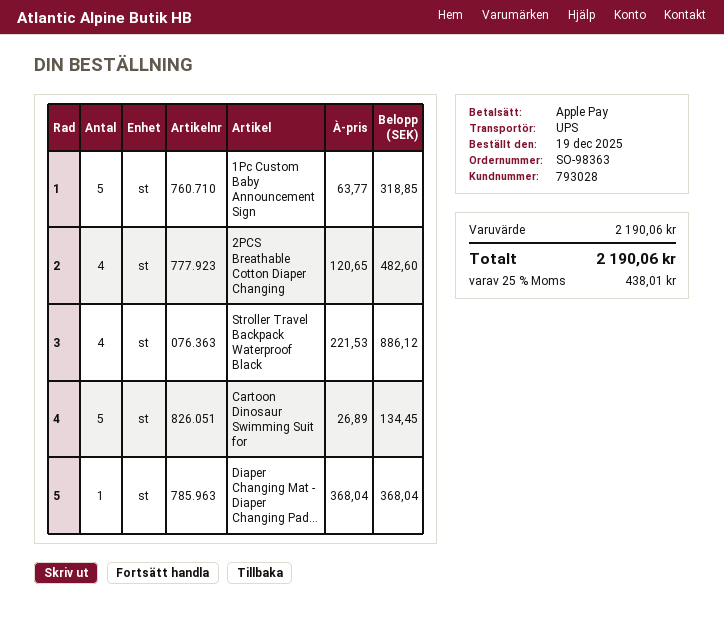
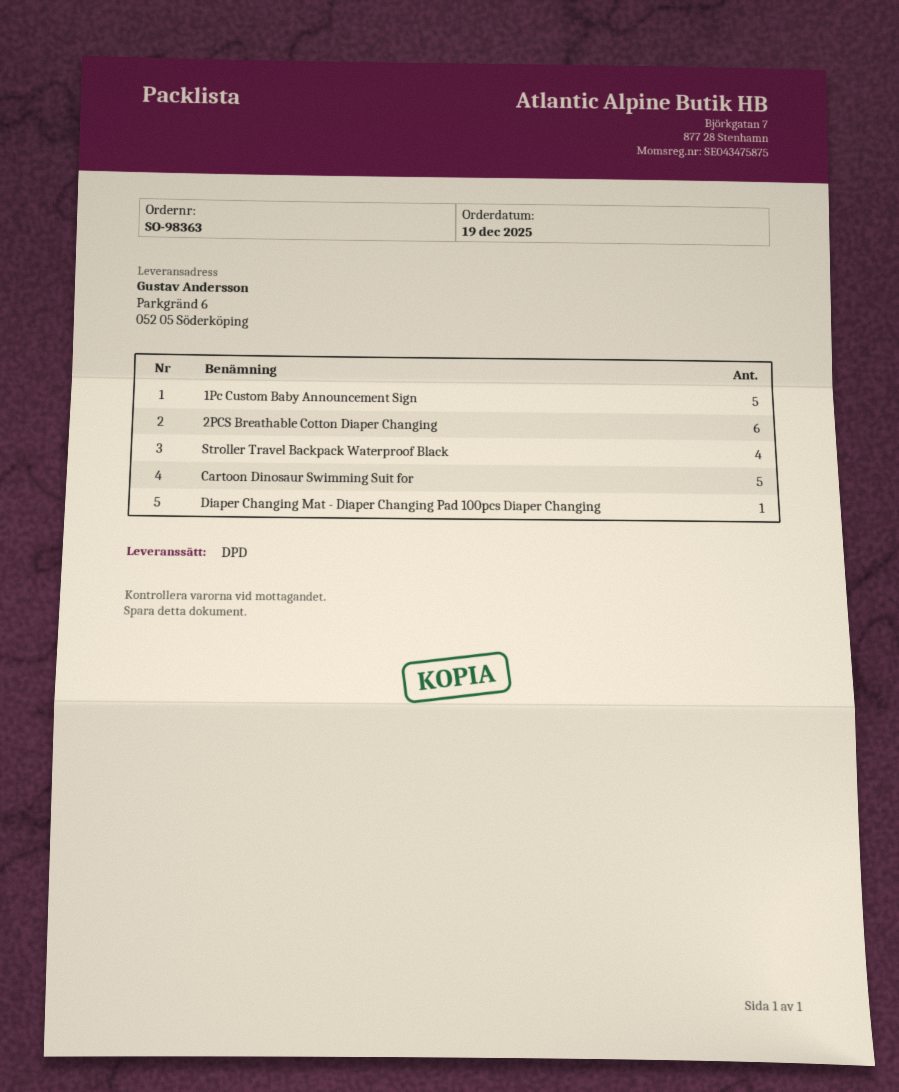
shipping method: UPS -> DPD
2PCS Breathable Cotton Diaper Changing: 4 -> 6

